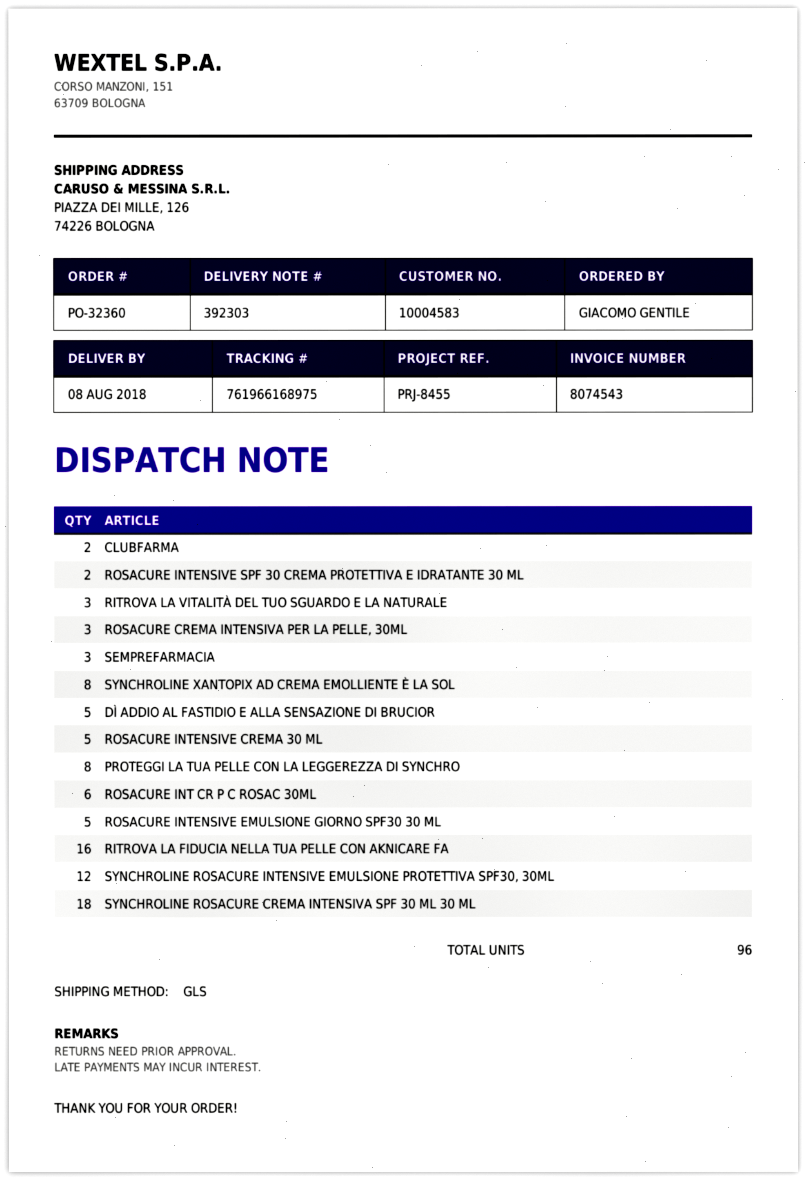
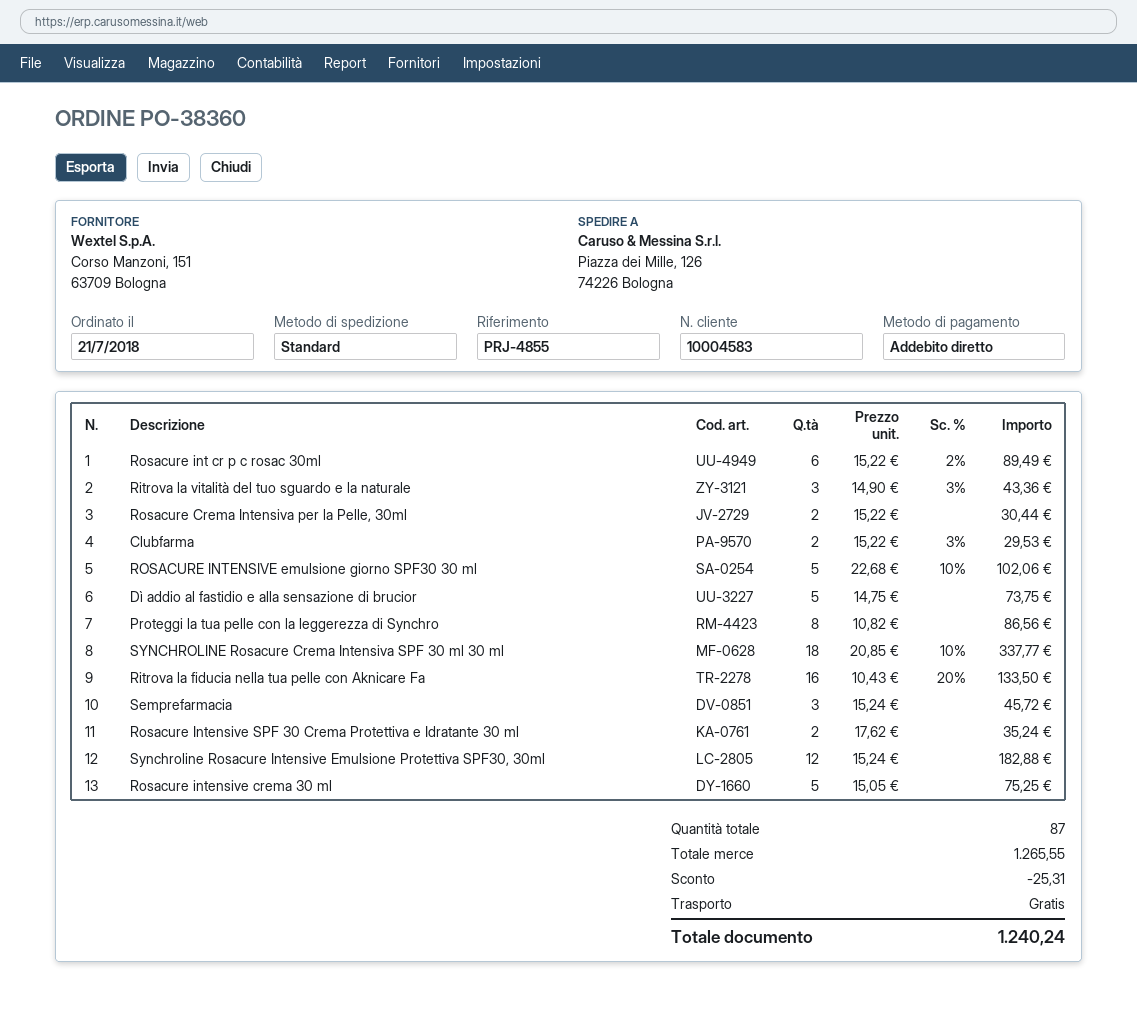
order number: PO-32360 -> PO-38360
reference: PRJ-8455 -> PRJ-4855
shipping method: GLS -> standard
ROSACURE CREMA INTENSIVA PER LA PELLE, 30ML: 3 -> 2
SYNCHROLINE XANTOPIX AD CREMA EMOLLIENTE È LA SOL: 8 -> none
total quantity: 96 -> 87

